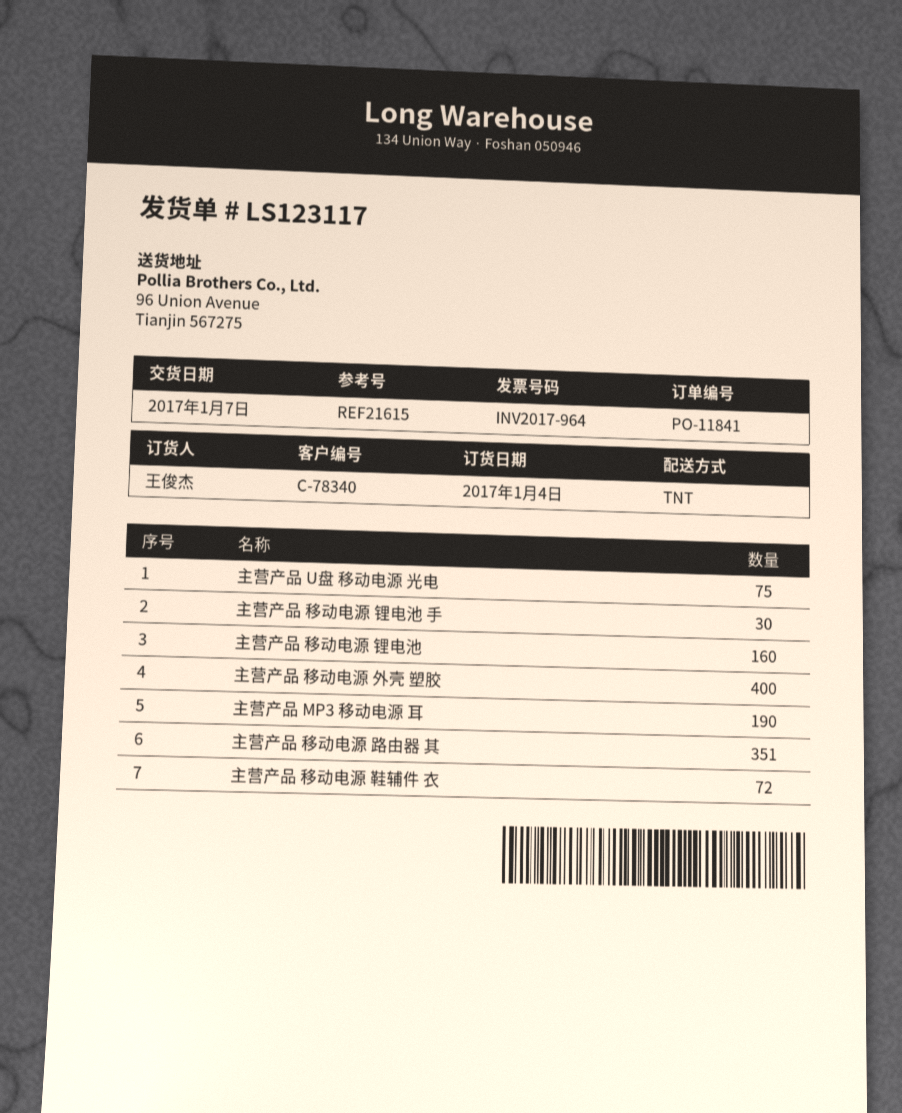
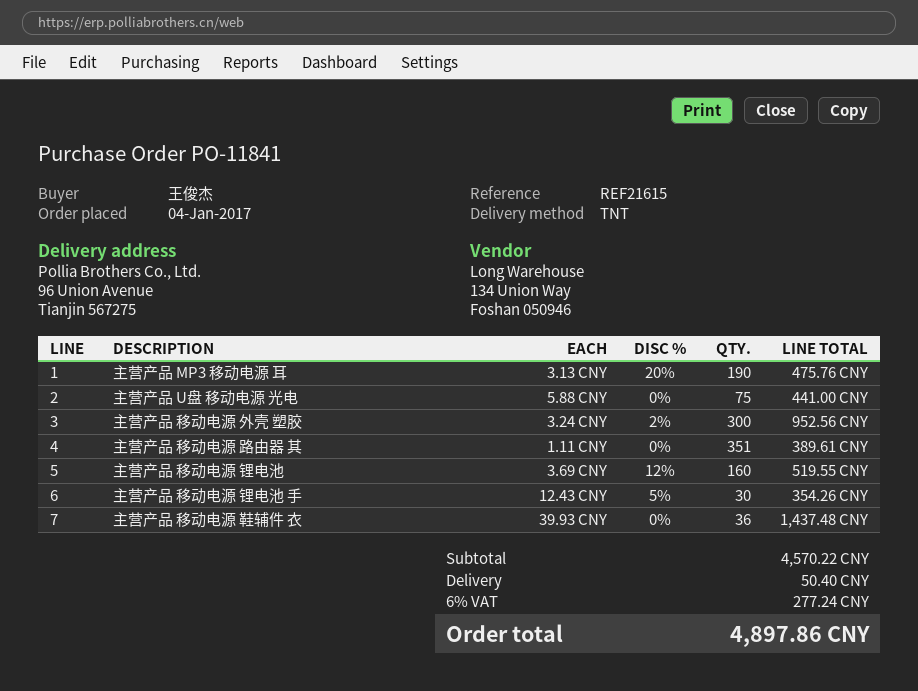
主营产品 移动电源 外壳 塑胶: 400 -> 300
主营产品 移动电源 鞋辅件 衣: 72 -> 36

